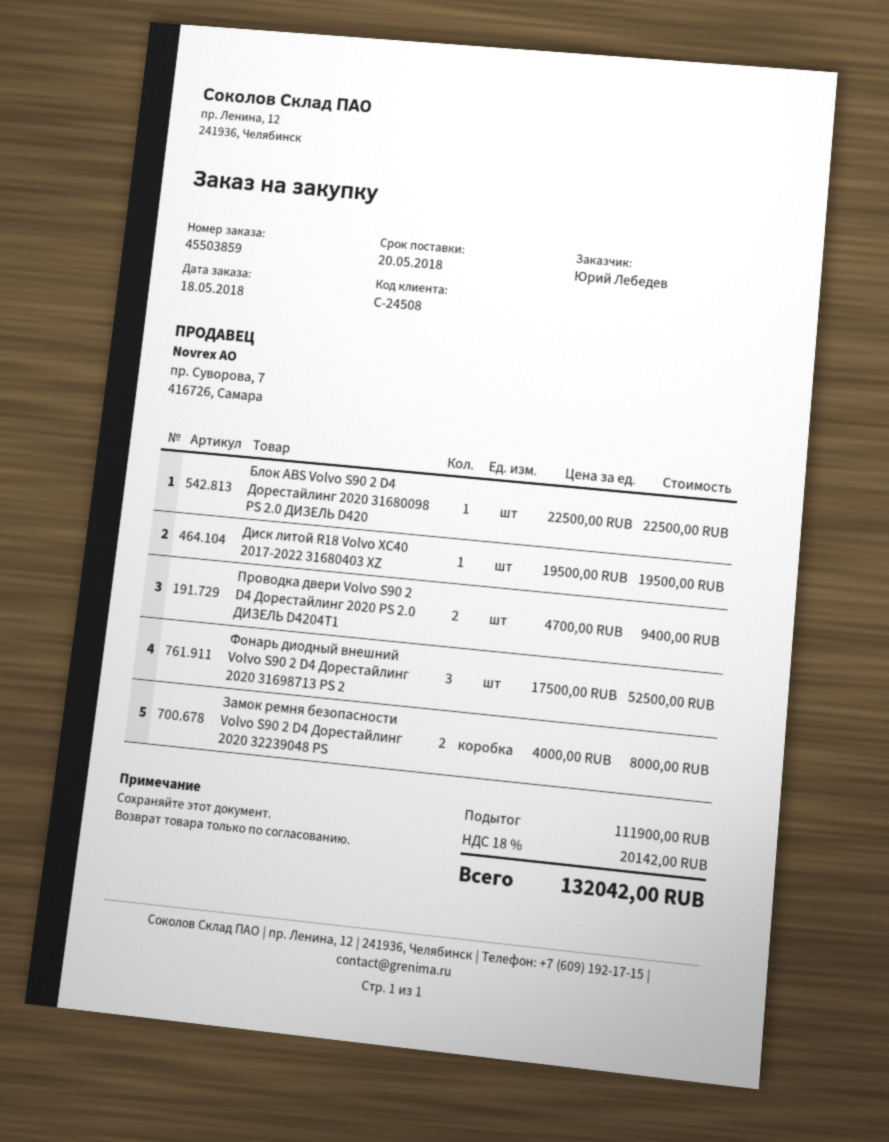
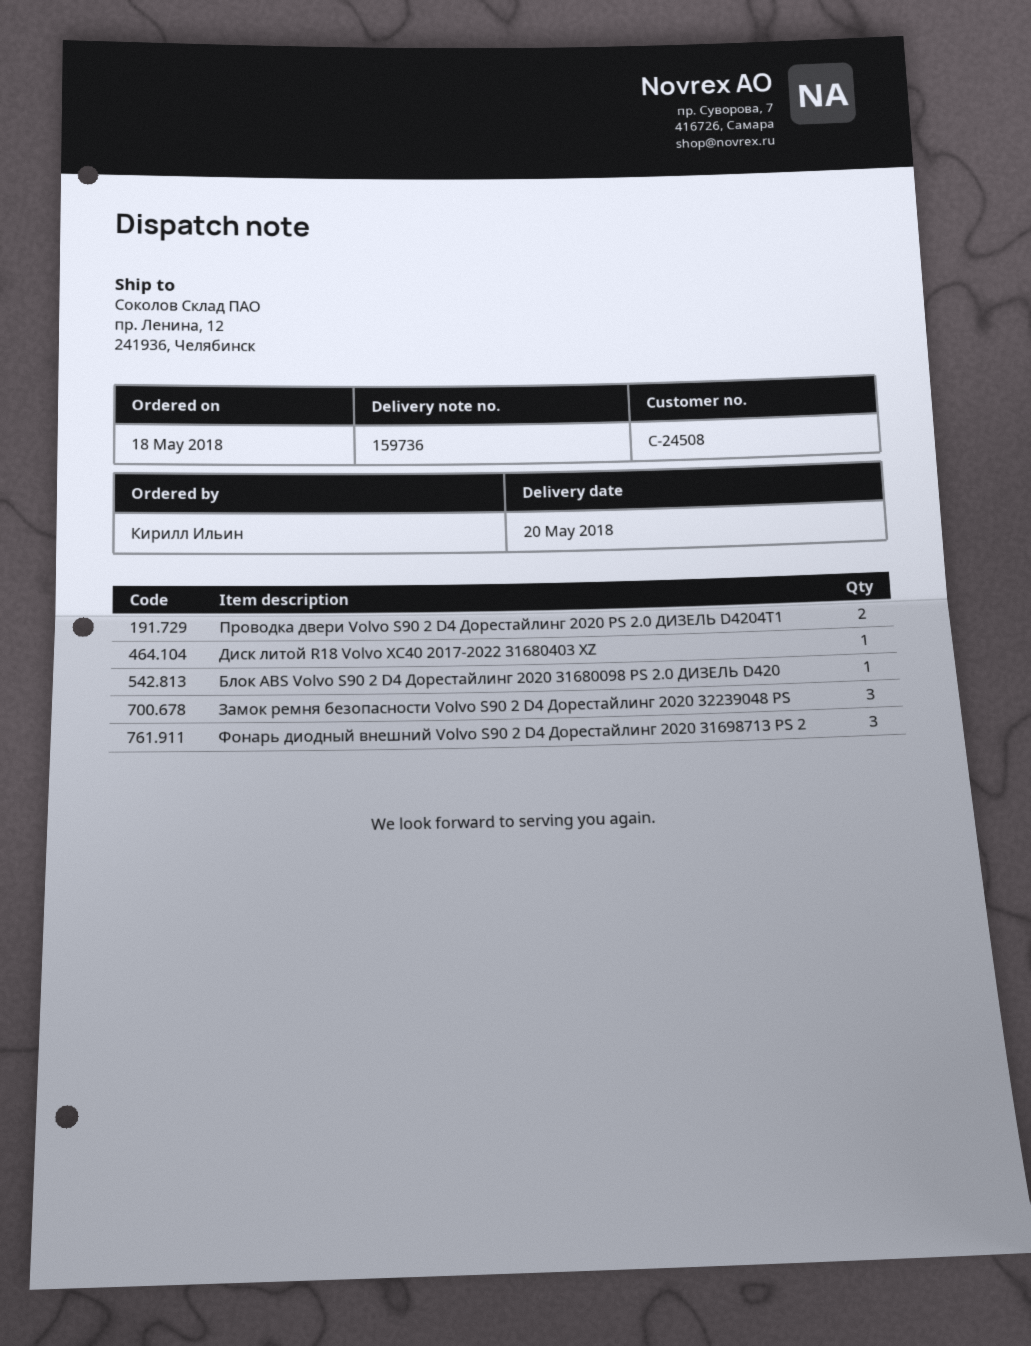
ordered by: Юрий Лебедев -> Кирилл Ильин
Замок ремня безопасности Volvo S90 2 D4 Дорестайлинг 2020 32239048 PS: 2 -> 3

